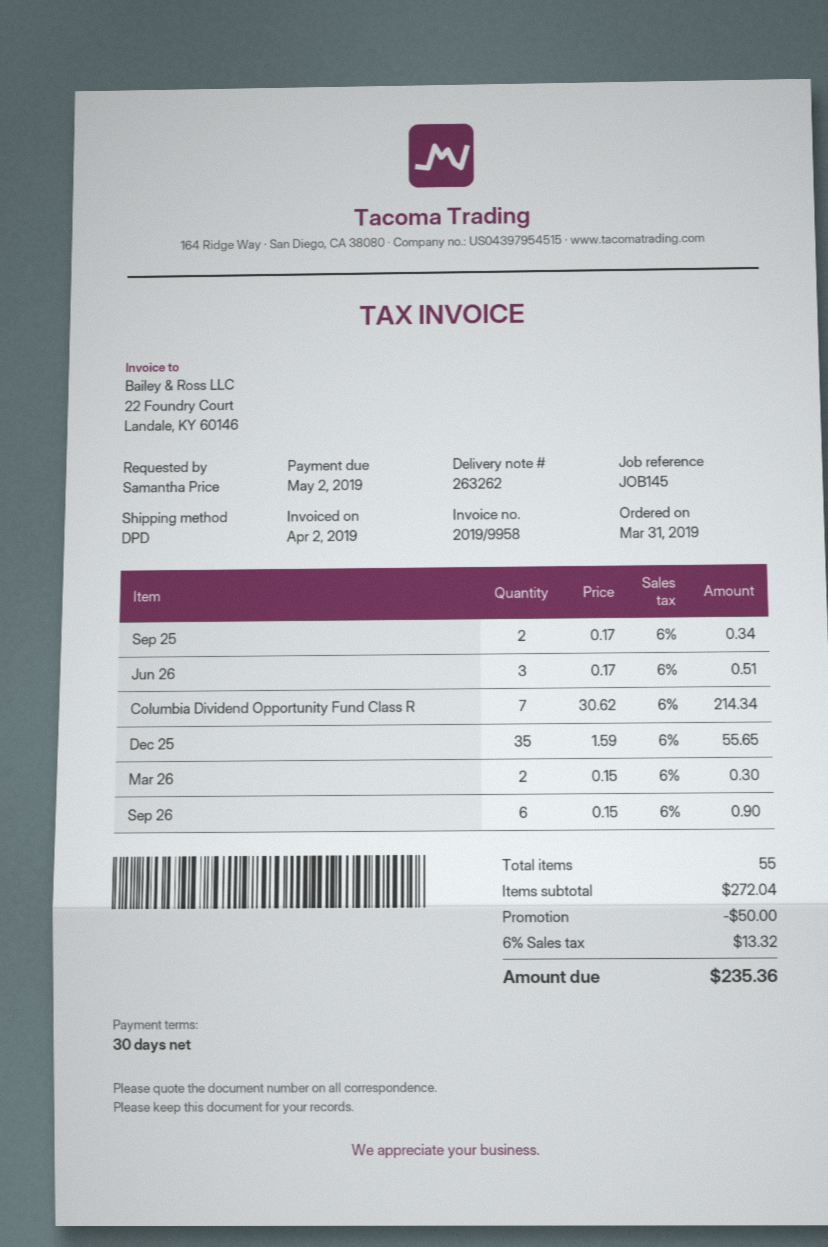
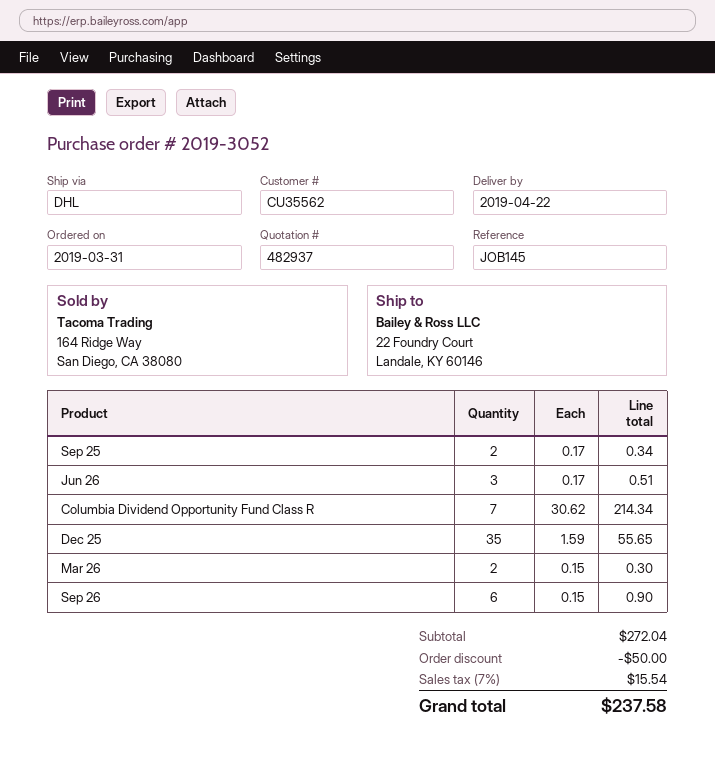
shipping method: DPD -> DHL
tax: 6% = 13.32 -> 7% = 15.54
total: 235.36 -> 237.58

